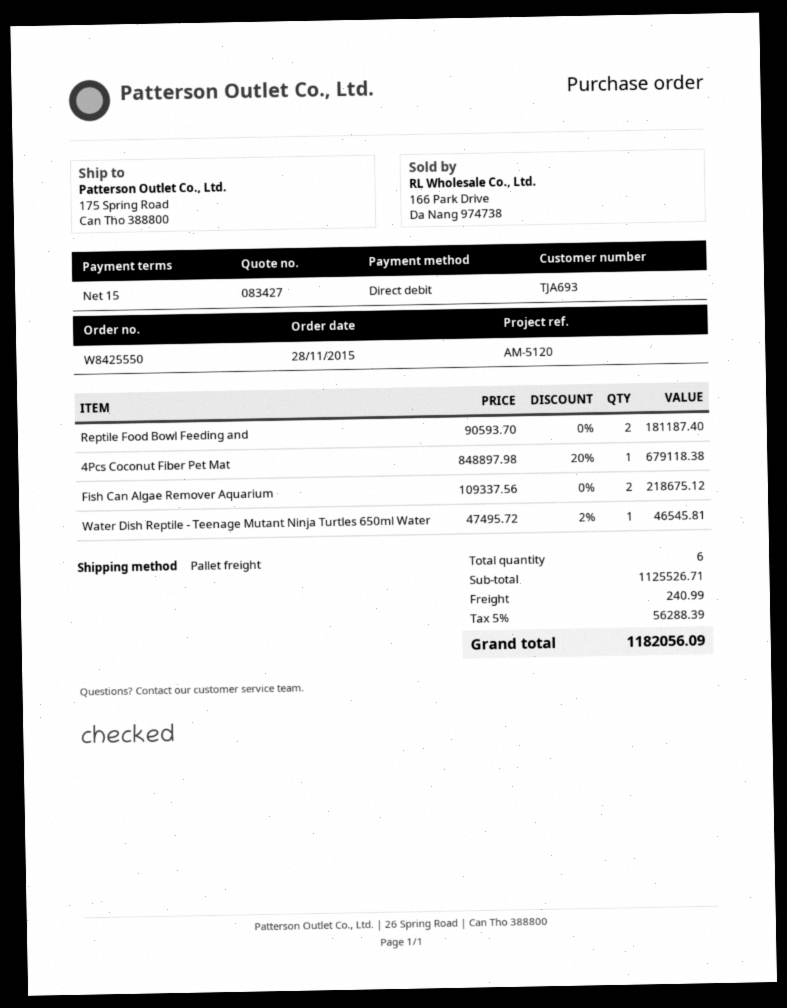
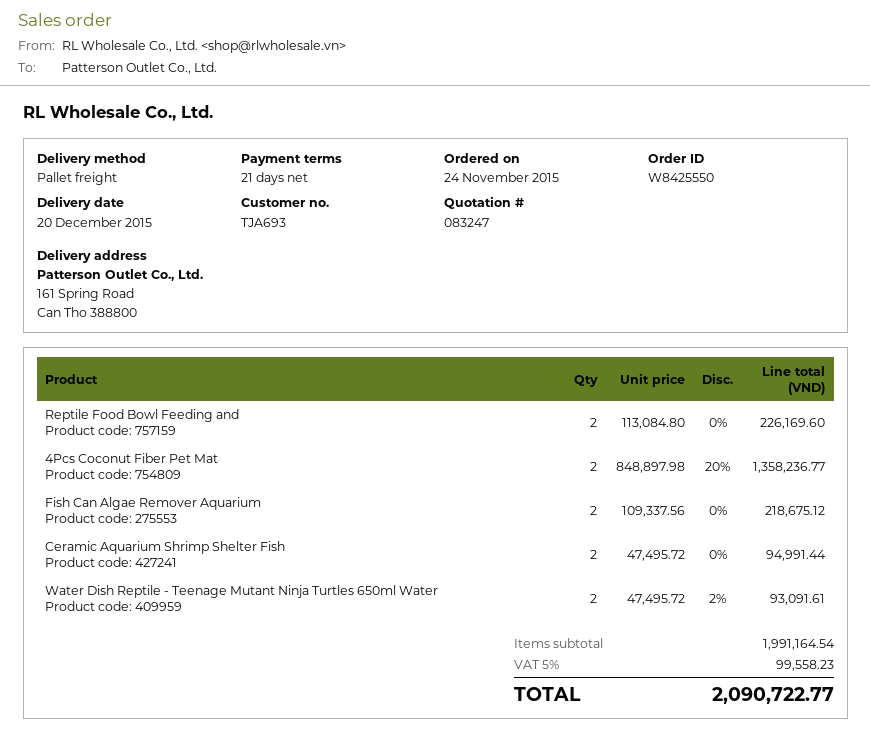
quote number: 083427 -> 083247
order date: 2015-11-28 -> 2015-11-24
payment terms: 15 days -> 21 days
ship to: 175 Spring Road, Can Tho 388800 -> 161 Spring Road, Can Tho 388800
Reptile Food Bowl Feeding and: 2 x 90593.70 = 181187.40 -> 2 x 113084.80 = 226169.60
4Pcs Coconut Fiber Pet Mat: 1 x 848897.98 - 20% = 679118.38 -> 2 x 848897.98 - 20% = 1358236.77
Water Dish Reptile - Teenage Mutant Ninja Turtles 650ml Water: 1 x 47495.72 - 2% = 46545.81 -> 2 x 47495.72 - 2% = 93091.61
Ceramic Aquarium Shrimp Shelter Fish: none -> 2 x 47495.72 = 94991.44
subtotal: 1125526.71 -> 1991164.54
shipping: 240.99 -> none
tax: 5% = 56288.39 -> 5% = 99558.23
total: 1182056.09 -> 2090722.77

